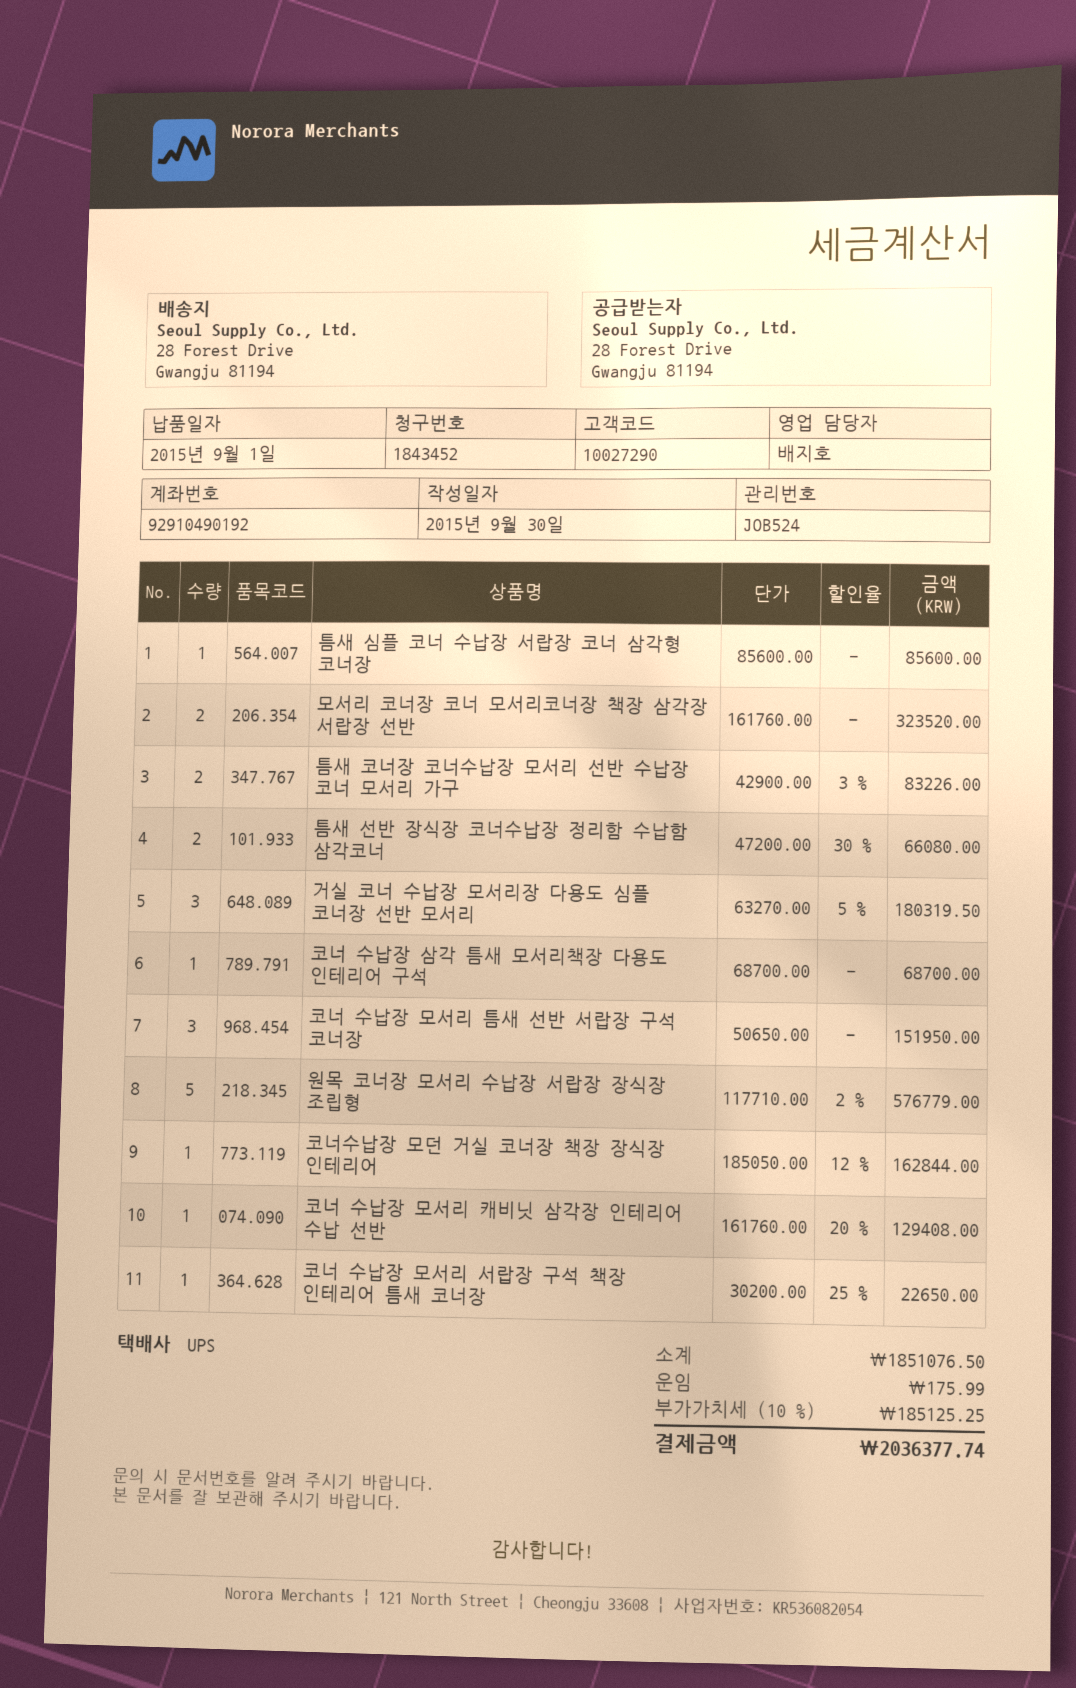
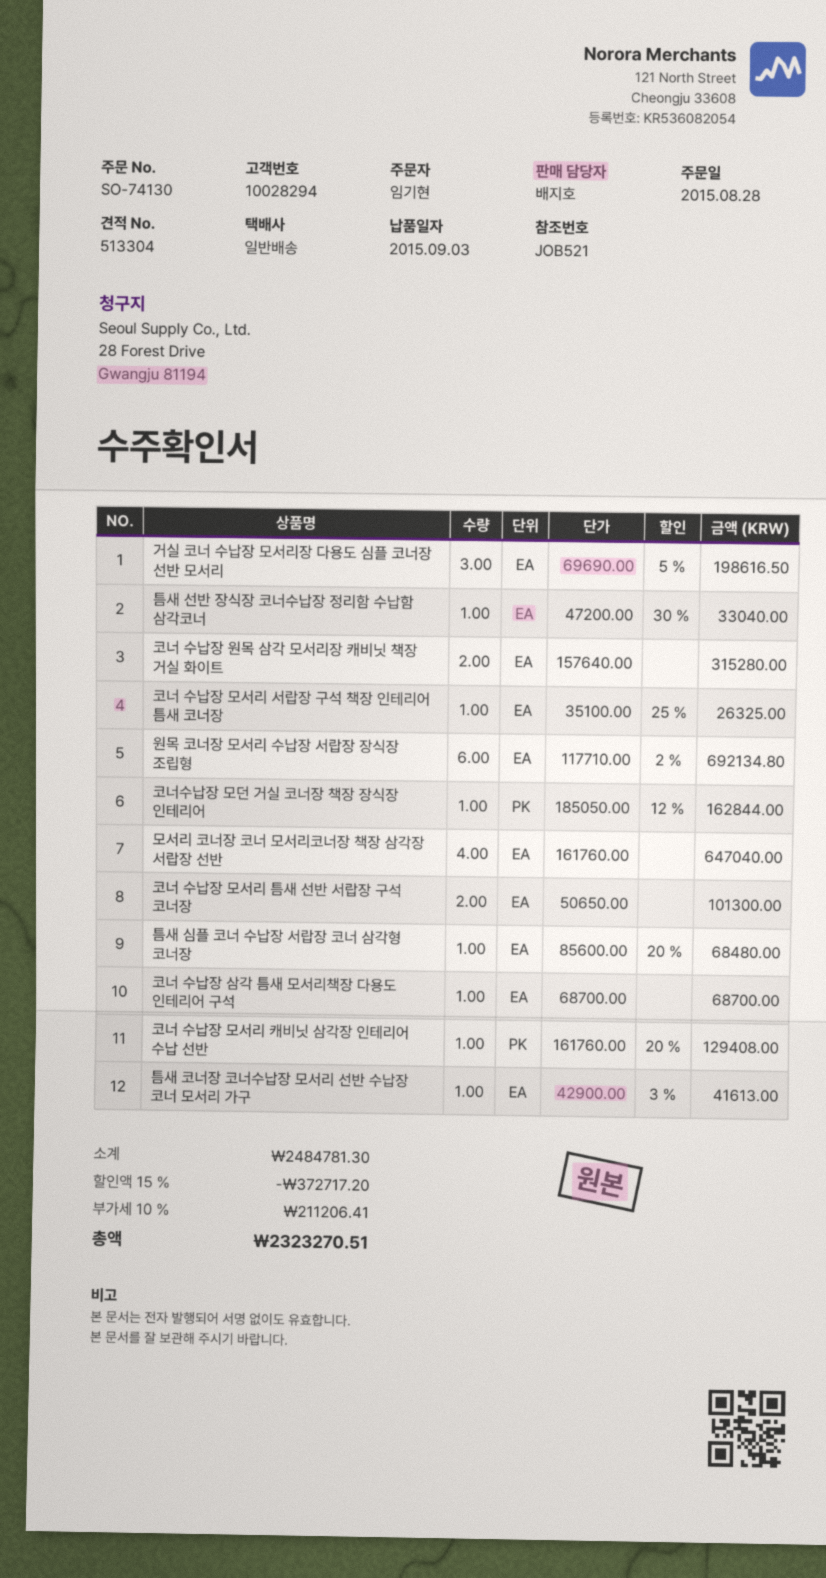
delivery date: 2015-09-01 -> 2015-09-03
customer number: 10027290 -> 10028294
reference: JOB524 -> JOB521
shipping method: UPS -> standard
틈새 심플 코너 수납장 서랍장 코너 삼각형 코너장: 1 x 85600.00 = 85600.00 -> 1 x 85600.00 - 20% = 68480.00
모서리 코너장 코너 모서리코너장 책장 삼각장 서랍장 선반: 2 x 161760.00 = 323520.00 -> 4 x 161760.00 = 647040.00
틈새 코너장 코너수납장 모서리 선반 수납장 코너 모서리 가구: 2 x 42900.00 - 3% = 83226.00 -> 1 x 42900.00 - 3% = 41613.00
틈새 선반 장식장 코너수납장 정리함 수납함 삼각코너: 2 x 47200.00 - 30% = 66080.00 -> 1 x 47200.00 - 30% = 33040.00
거실 코너 수납장 모서리장 다용도 심플 코너장 선반 모서리: 3 x 63270.00 - 5% = 180319.50 -> 3 x 69690.00 - 5% = 198616.50
코너 수납장 모서리 틈새 선반 서랍장 구석 코너장: 3 x 50650.00 = 151950.00 -> 2 x 50650.00 = 101300.00
원목 코너장 모서리 수납장 서랍장 장식장 조립형: 5 x 117710.00 - 2% = 576779.00 -> 6 x 117710.00 - 2% = 692134.80
코너 수납장 모서리 서랍장 구석 책장 인테리어 틈새 코너장: 1 x 30200.00 - 25% = 22650.00 -> 1 x 35100.00 - 25% = 26325.00
코너 수납장 원목 삼각 모서리장 캐비닛 책장 거실 화이트: none -> 2 x 157640.00 = 315280.00
subtotal: 1851076.50 -> 2484781.30
discount: none -> 15% = 372717.20
shipping: 175.99 -> none
tax: 10% = 185125.25 -> 10% = 211206.41
total: 2036377.74 -> 2323270.51

